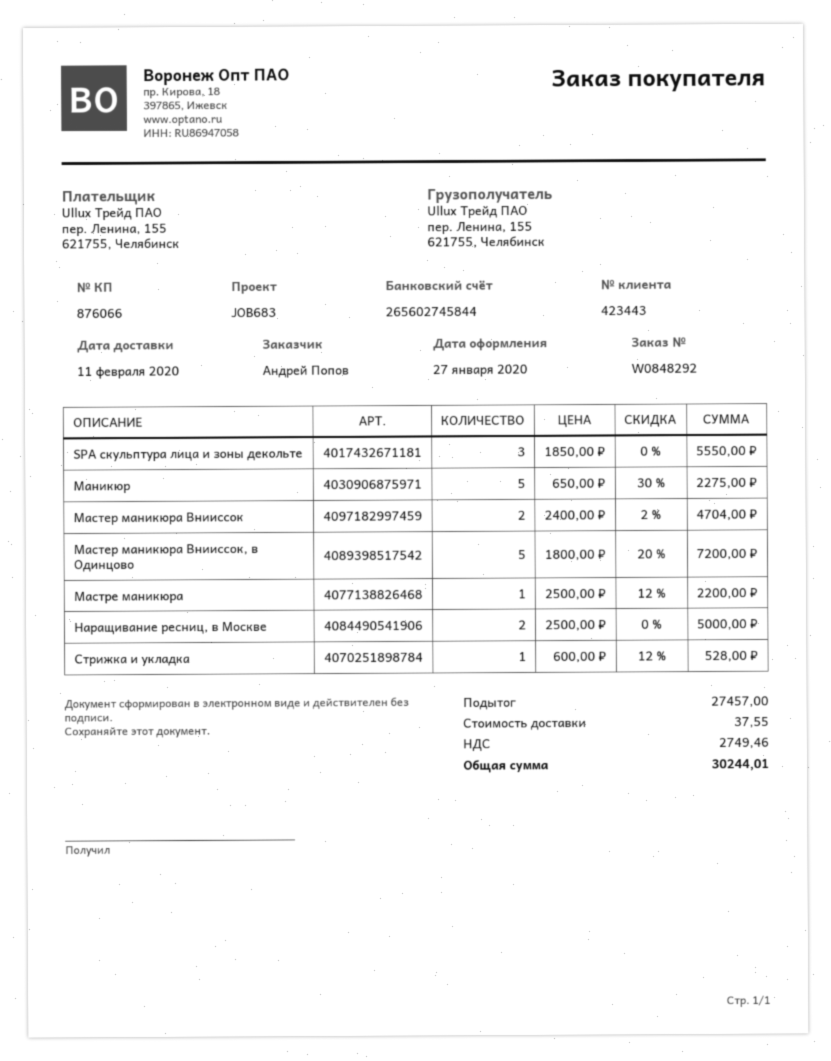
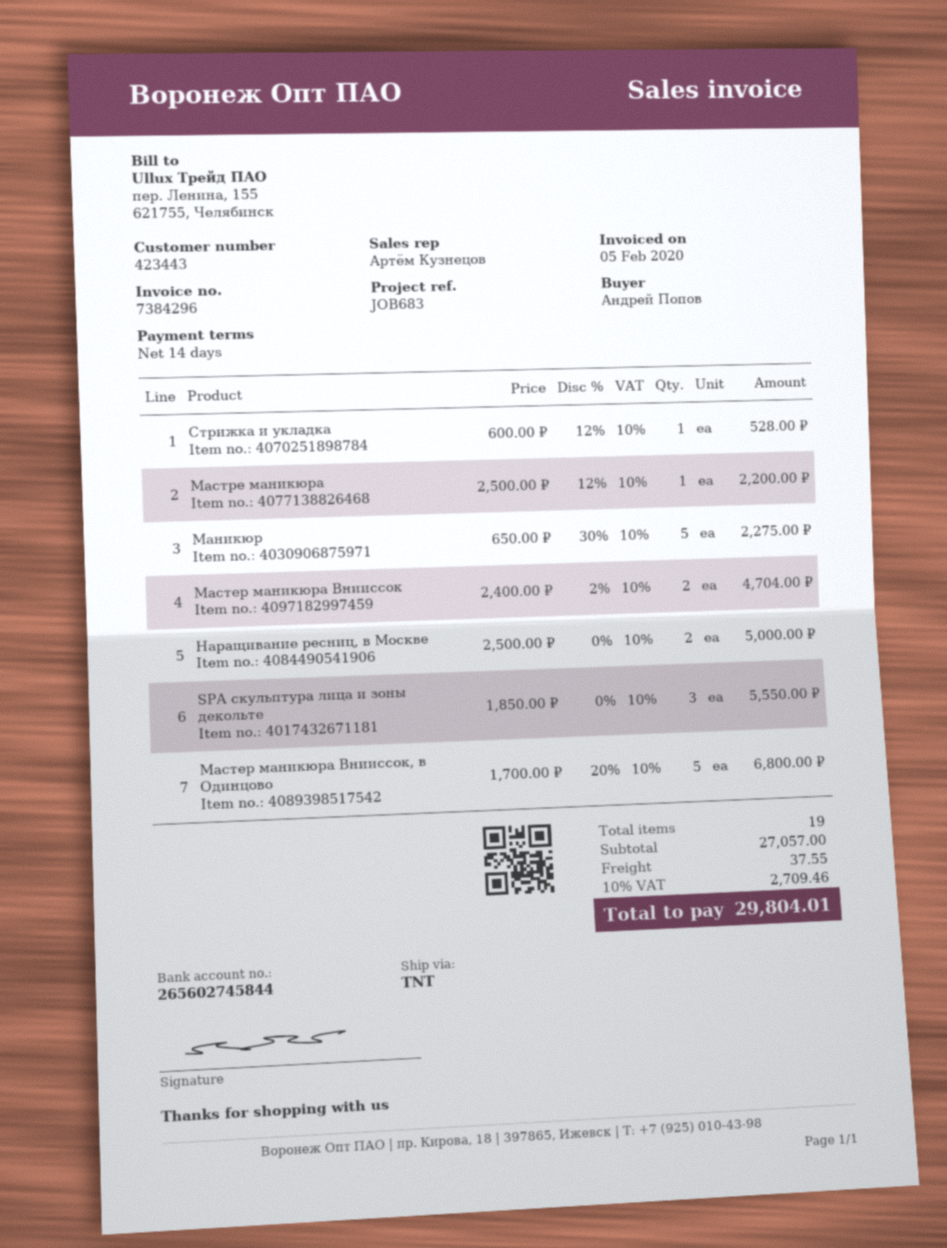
Мастер маникюра Внииссок, в Одинцово: 5 x 1800.00 - 20% = 7200.00 -> 5 x 1700.00 - 20% = 6800.00
subtotal: 27457.00 -> 27057.00
tax: 2749.46 -> 2709.46
total: 30244.01 -> 29804.01

